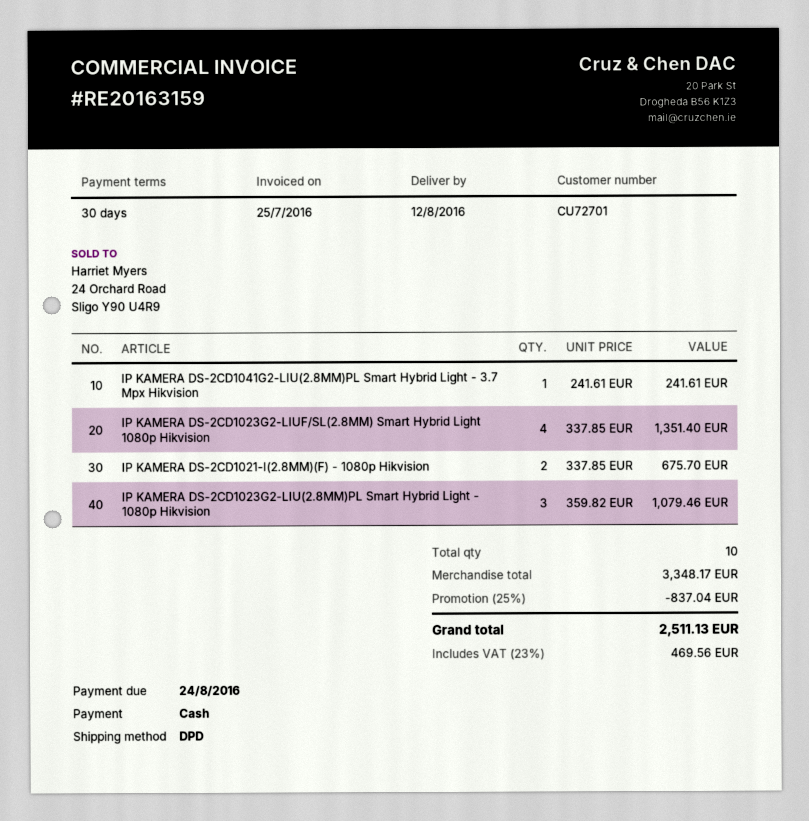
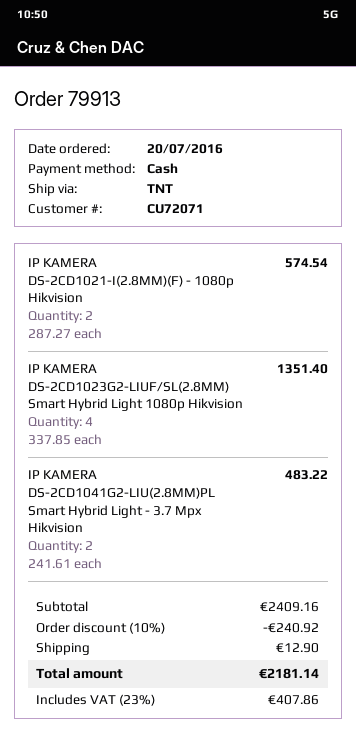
customer number: CU72701 -> CU72071
shipping method: DPD -> TNT
IP KAMERA DS-2CD1041G2-LIU(2.8MM)PL Smart Hybrid Light - 3.7 Mpx Hikvision: 1 x 241.61 = 241.61 -> 2 x 241.61 = 483.22
IP KAMERA DS-2CD1021-I(2.8MM)(F) - 1080p Hikvision: 2 x 337.85 = 675.70 -> 2 x 287.27 = 574.54
IP KAMERA DS-2CD1023G2-LIU(2.8MM)PL Smart Hybrid Light - 1080p Hikvision: 3 x 359.82 = 1079.46 -> none
subtotal: 3348.17 -> 2409.16
discount: 25% = 837.04 -> 10% = 240.92
shipping: none -> 12.90
tax: 23% = 469.56 -> 23% = 407.86
total: 2511.13 -> 2181.14

